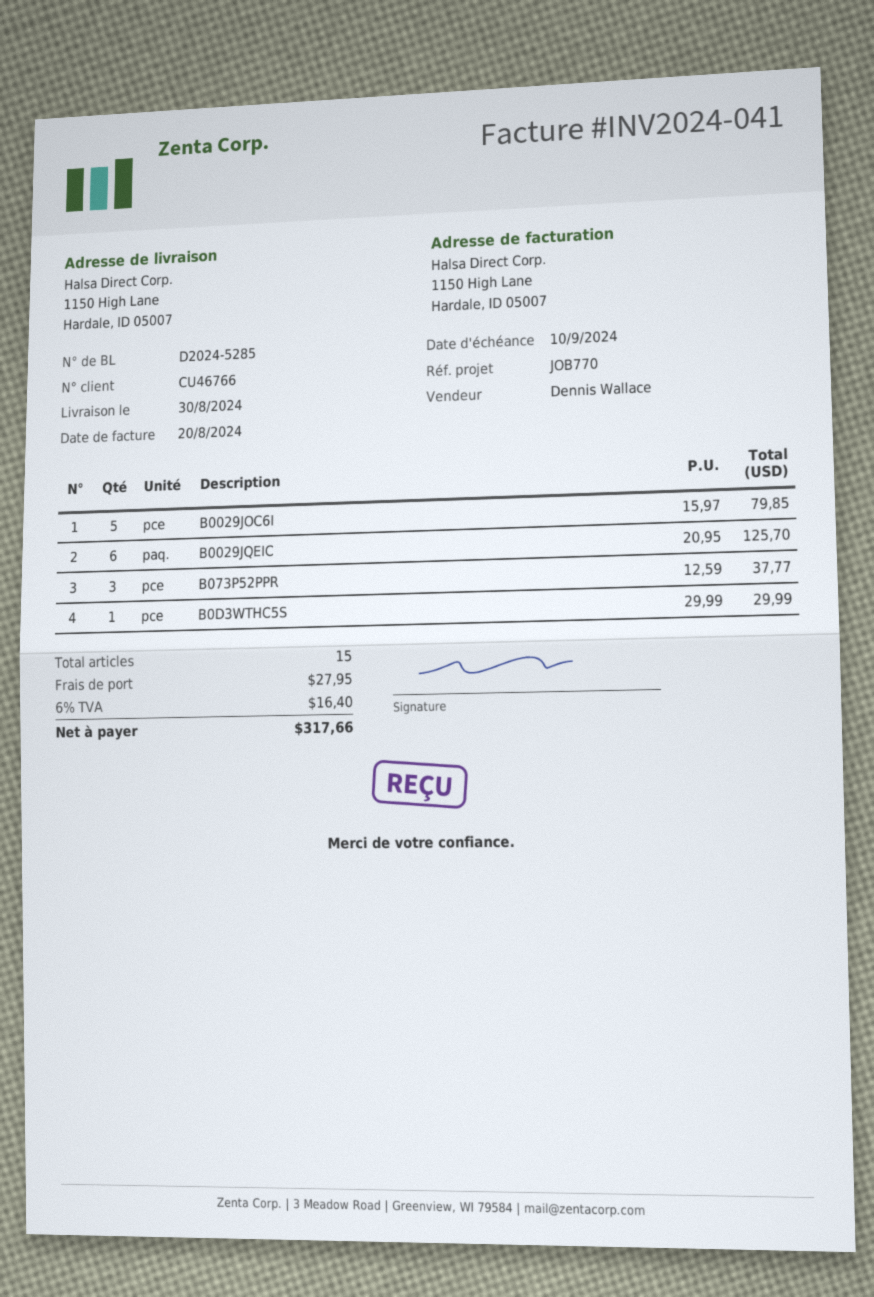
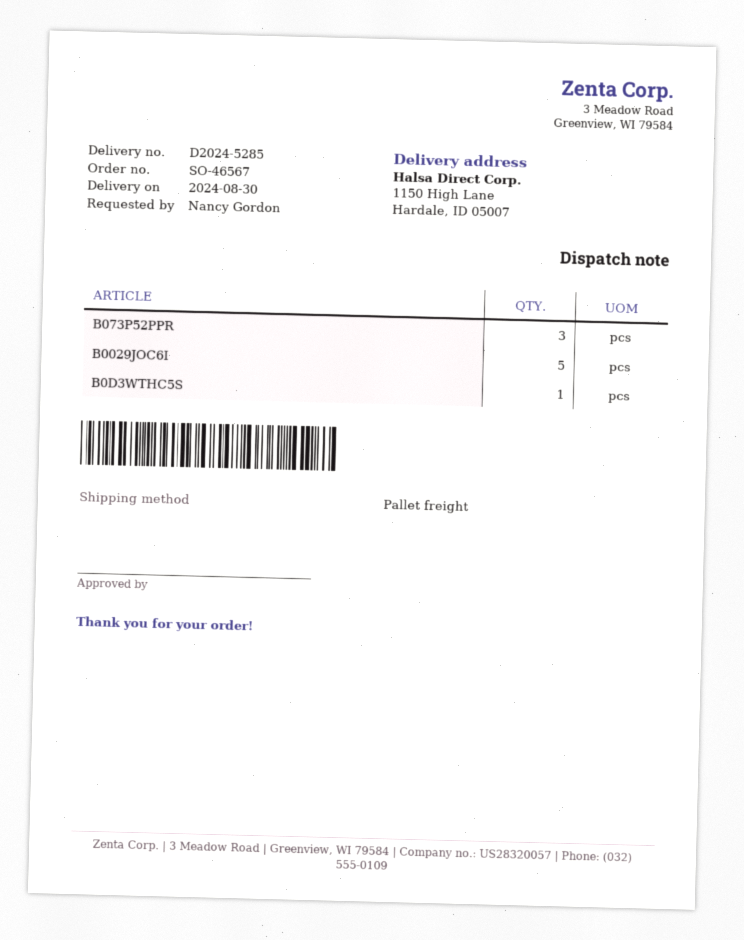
B0029JQEIC: 6 -> none

